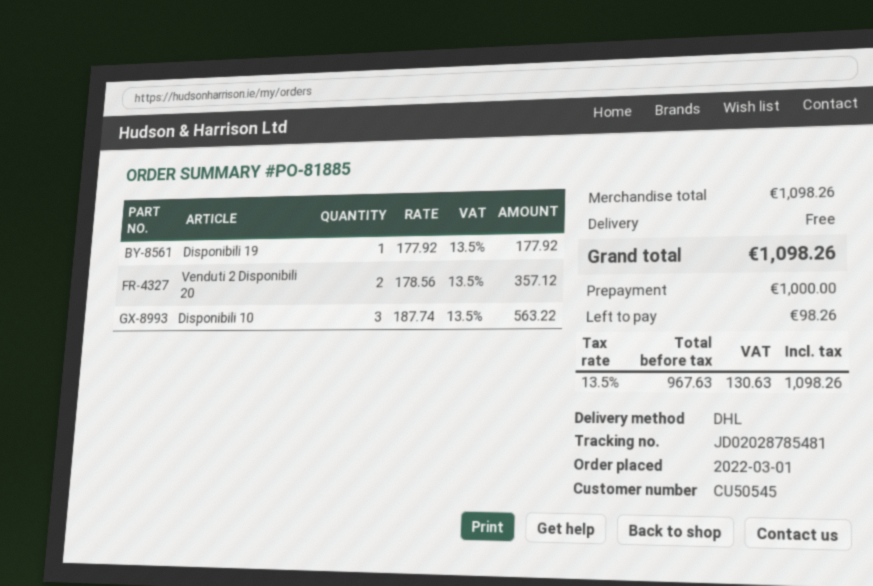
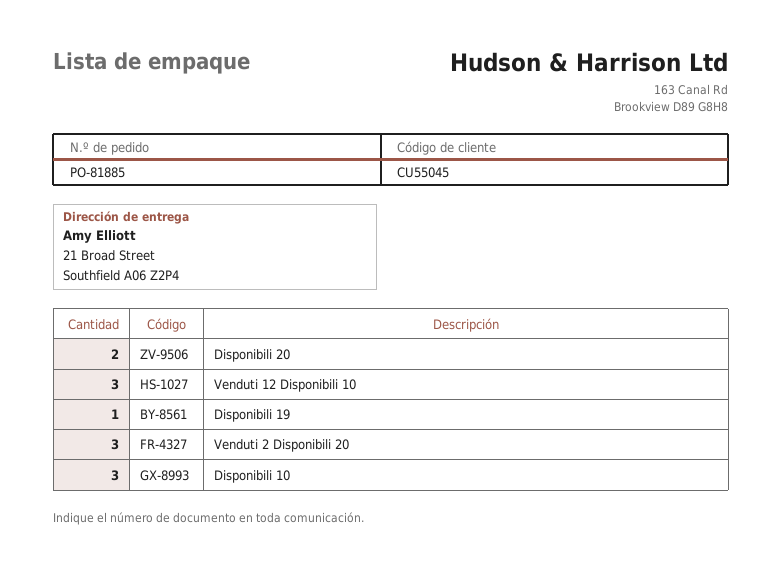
customer number: CU50545 -> CU55045
Venduti 2 Disponibili 20: 2 -> 3
Disponibili 20: none -> 2
Venduti 12 Disponibili 10: none -> 3

